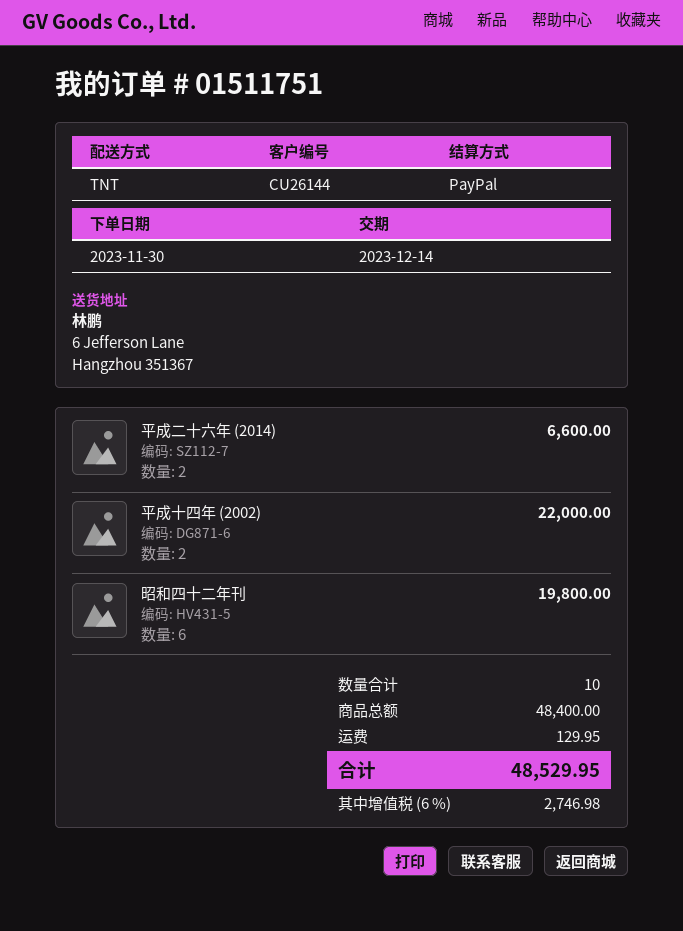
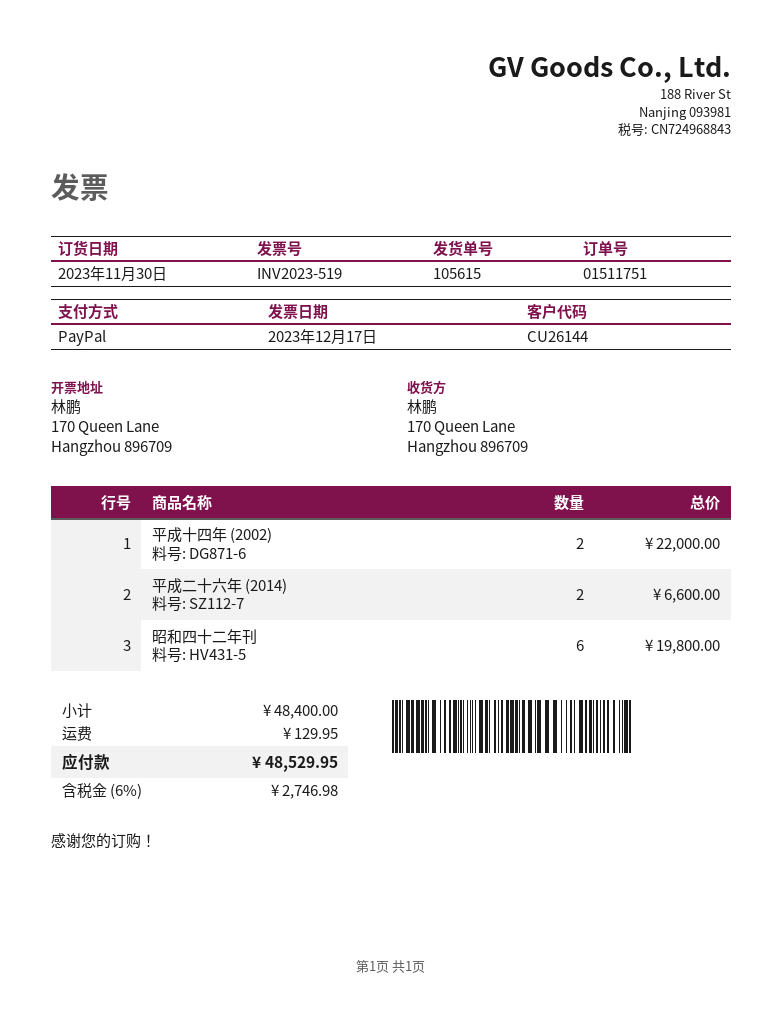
ship to: 6 Jefferson Lane, Hangzhou 351367 -> 170 Queen Lane, Hangzhou 896709

